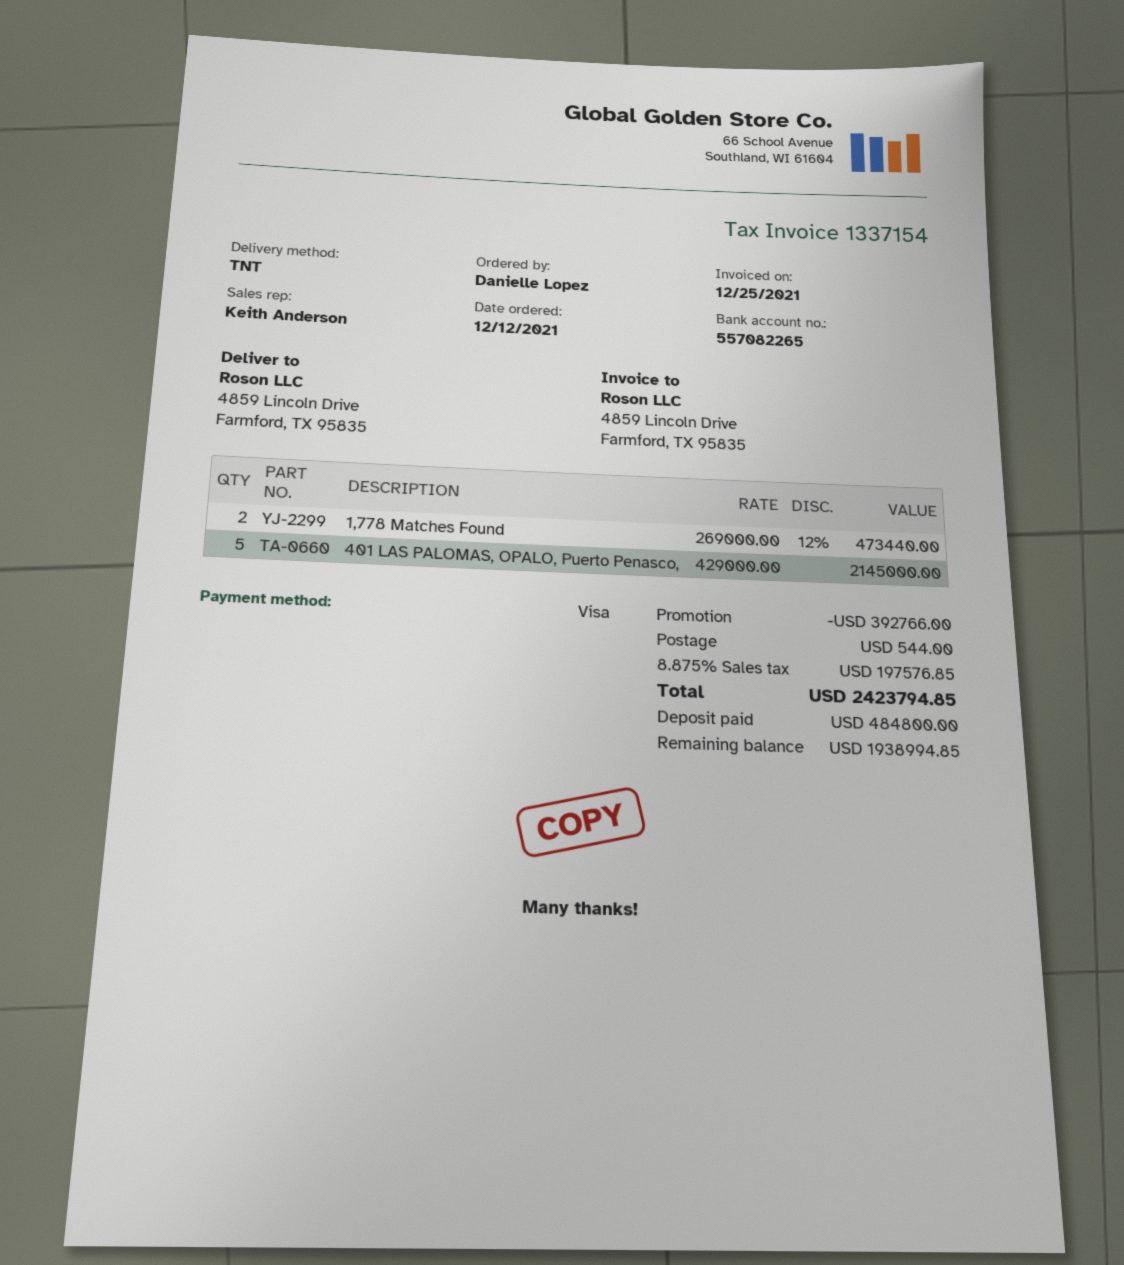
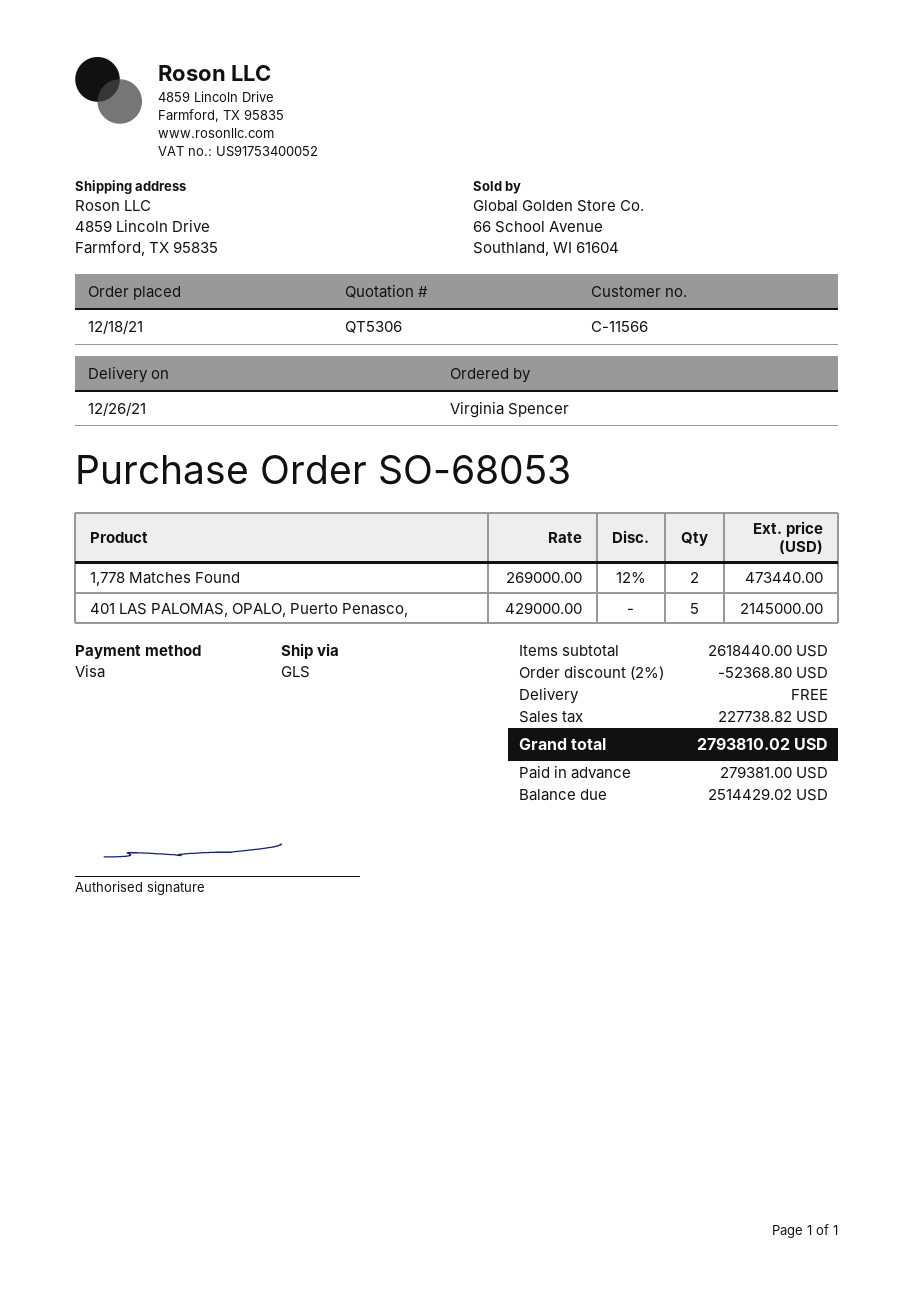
order date: 2021-12-12 -> 2021-12-18
ordered by: Danielle Lopez -> Virginia Spencer
shipping method: TNT -> GLS
discount: 392766.00 -> 52368.80
shipping: 544.00 -> 0.00
tax: 197576.85 -> 227738.82
total: 2423794.85 -> 2793810.02
deposit: 484800.00 -> 279381.00
balance: 1938994.85 -> 2514429.02

